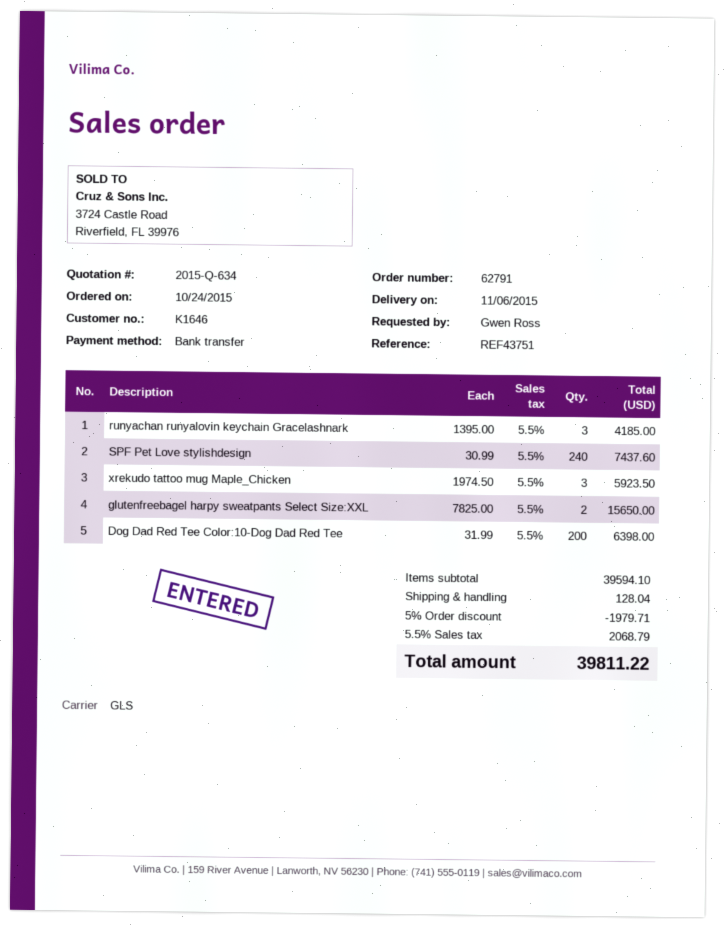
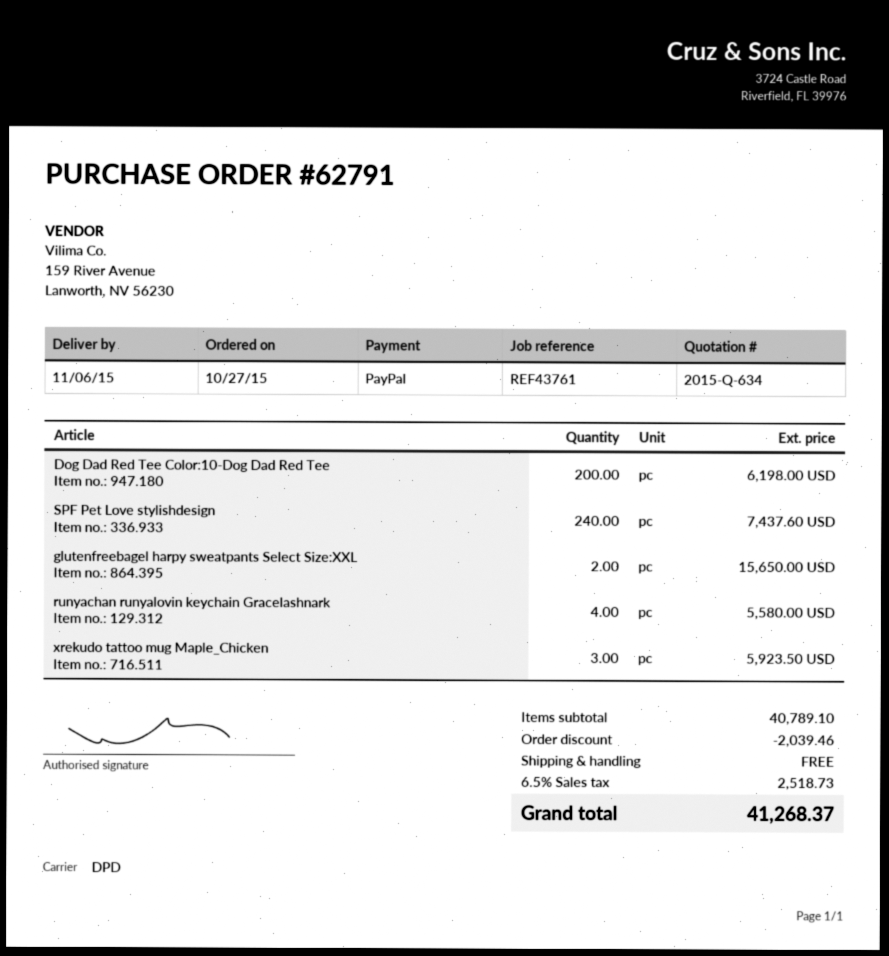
order date: 2015-10-24 -> 2015-10-27
reference: REF43751 -> REF43761
payment method: bank transfer -> PayPal
shipping method: GLS -> DPD
runyachan runyalovin keychain Gracelashnark: 3 for 4185.00 -> 4 for 5580.00
Dog Dad Red Tee Color:10-Dog Dad Red Tee: 200 for 6398.00 -> 200 for 6198.00
subtotal: 39594.10 -> 40789.10
discount: 1979.71 -> 2039.46
shipping: 128.04 -> 0.00
tax: 5.5% = 2068.79 -> 6.5% = 2518.73
total: 39811.22 -> 41268.37

